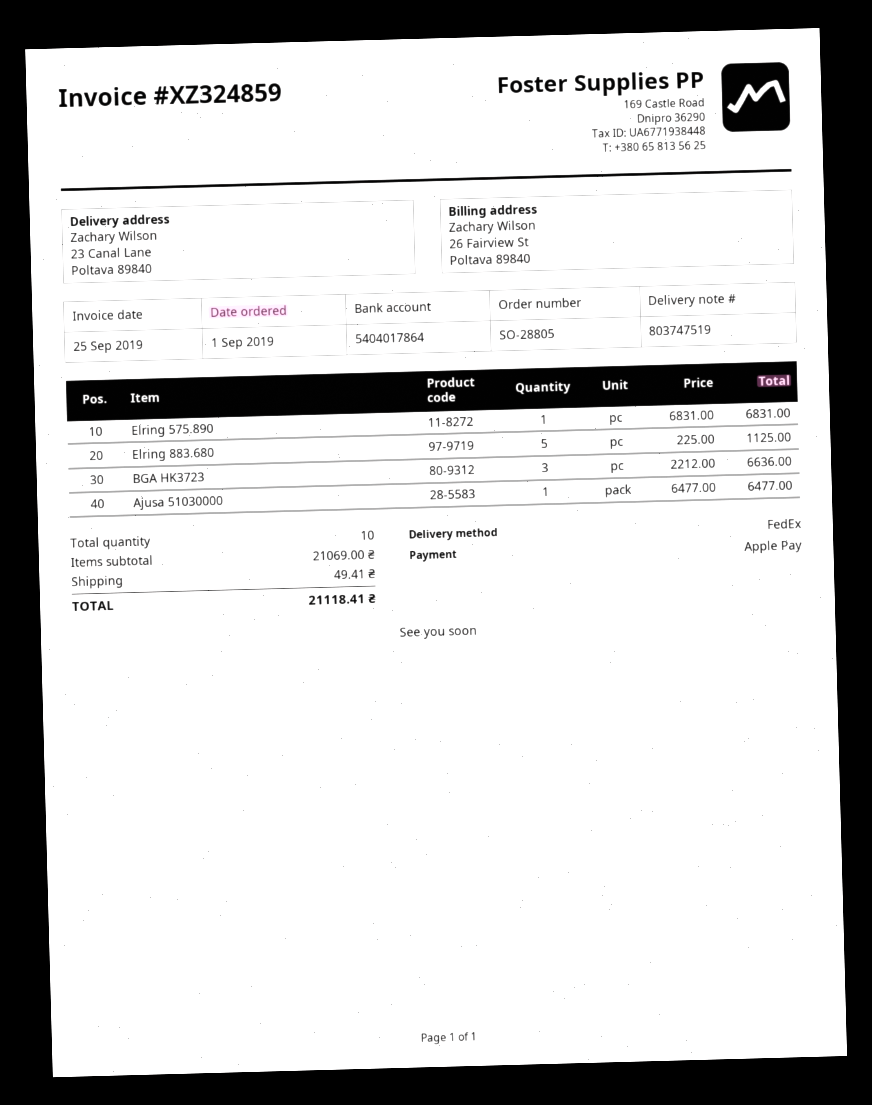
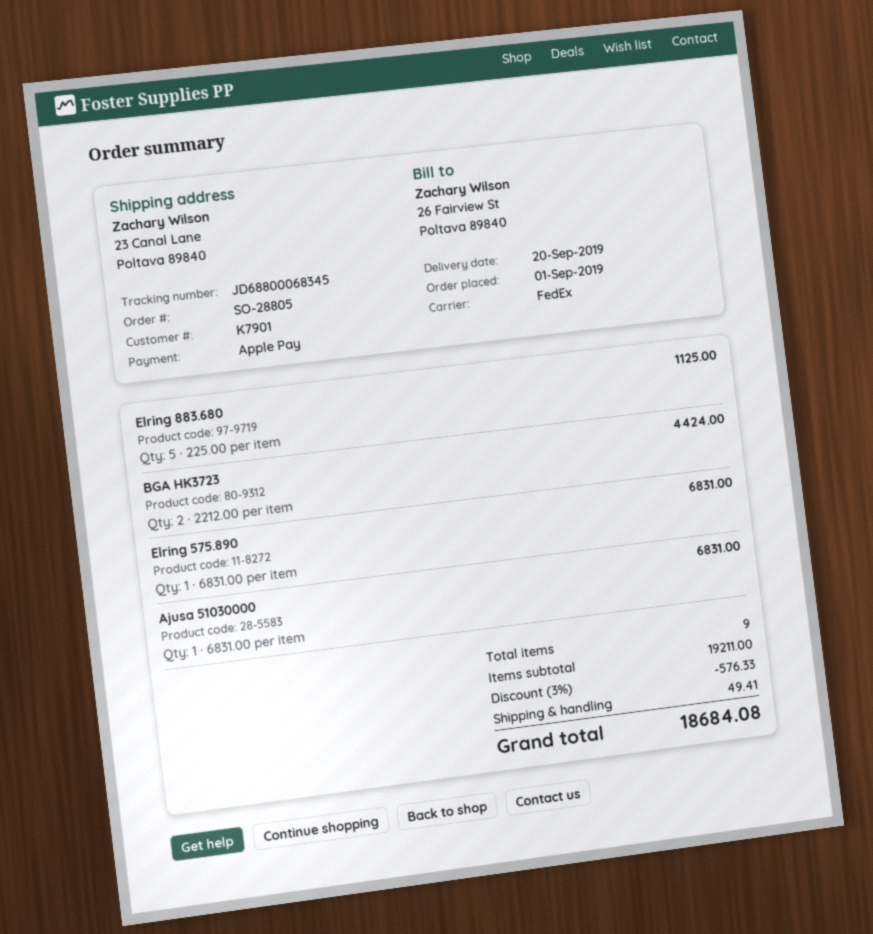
BGA HK3723: 3 x 2212.00 = 6636.00 -> 2 x 2212.00 = 4424.00
Ajusa 51030000: 1 x 6477.00 = 6477.00 -> 1 x 6831.00 = 6831.00
total quantity: 10 -> 9
subtotal: 21069.00 -> 19211.00
discount: none -> 3% = 576.33
total: 21118.41 -> 18684.08

